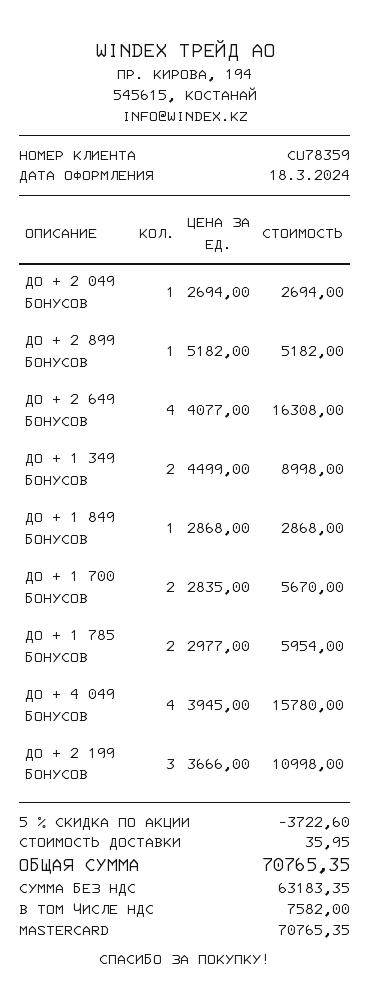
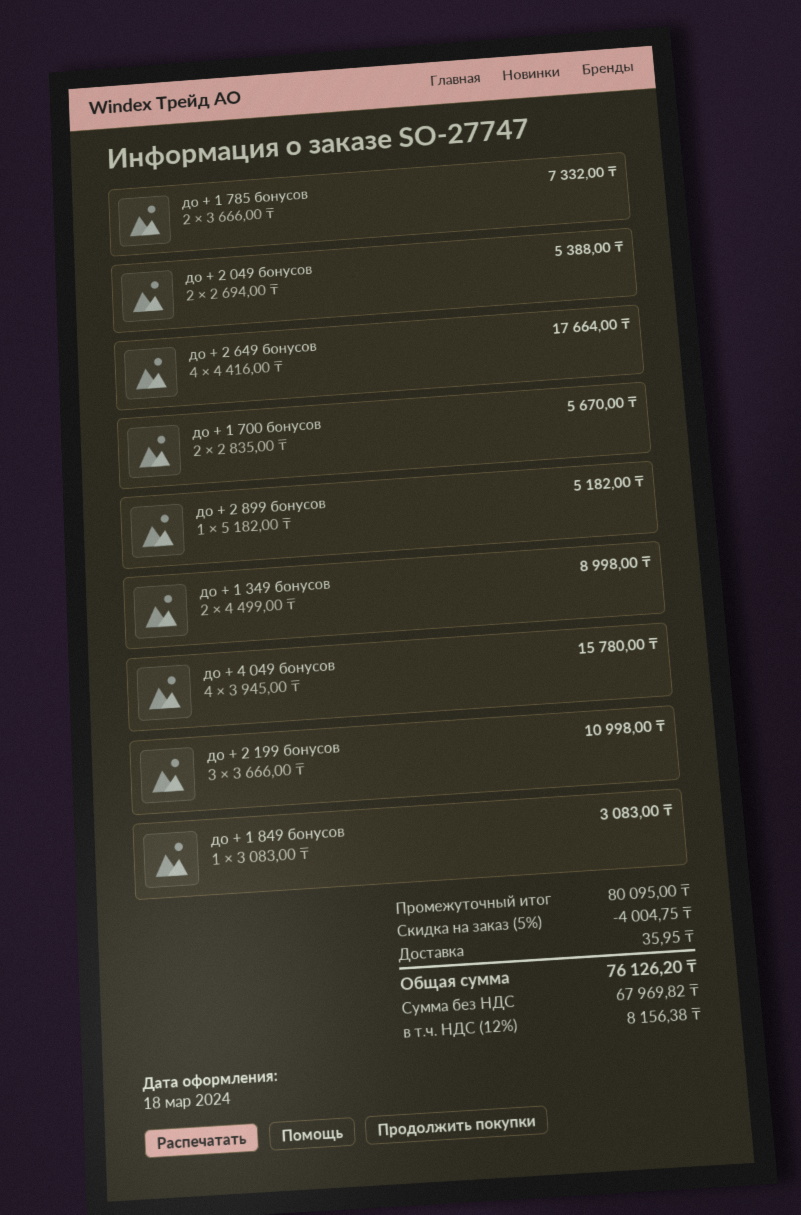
ДО + 2 049 БОНУСОВ: 1 x 2694.00 = 2694.00 -> 2 x 2694.00 = 5388.00
ДО + 2 649 БОНУСОВ: 4 x 4077.00 = 16308.00 -> 4 x 4416.00 = 17664.00
ДО + 1 849 БОНУСОВ: 1 x 2868.00 = 2868.00 -> 1 x 3083.00 = 3083.00
ДО + 1 785 БОНУСОВ: 2 x 2977.00 = 5954.00 -> 2 x 3666.00 = 7332.00
discount: 5% = 3722.60 -> 5% = 4004.75
net: 63183.35 -> 67969.82
tax: 7582.00 -> 8156.38
total: 70765.35 -> 76126.20

